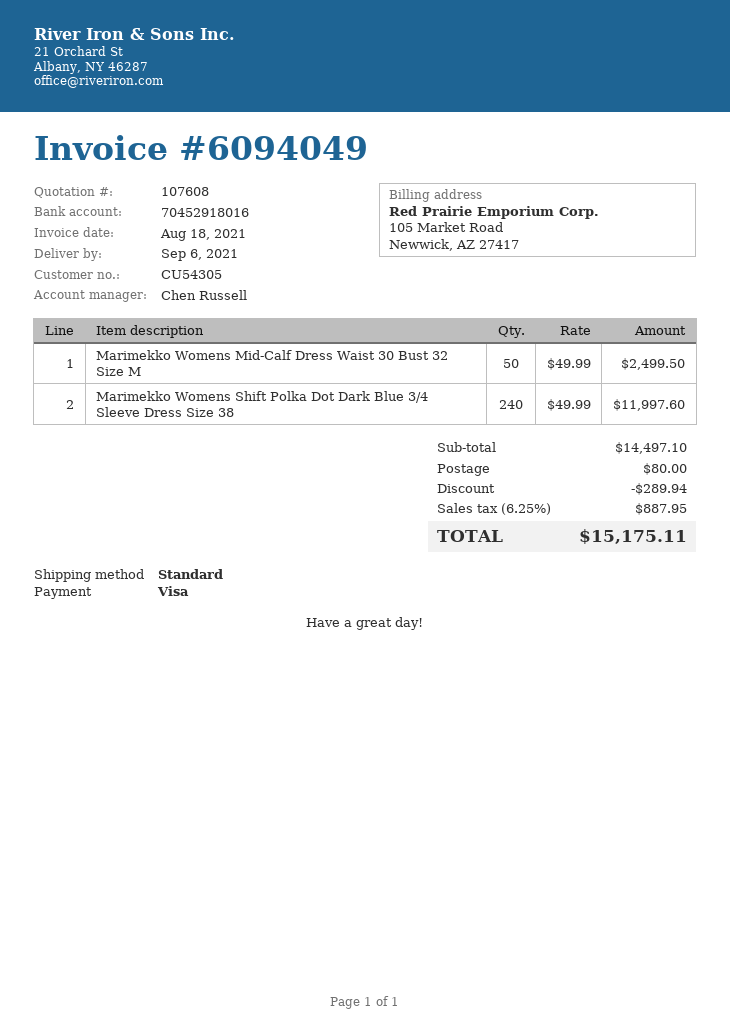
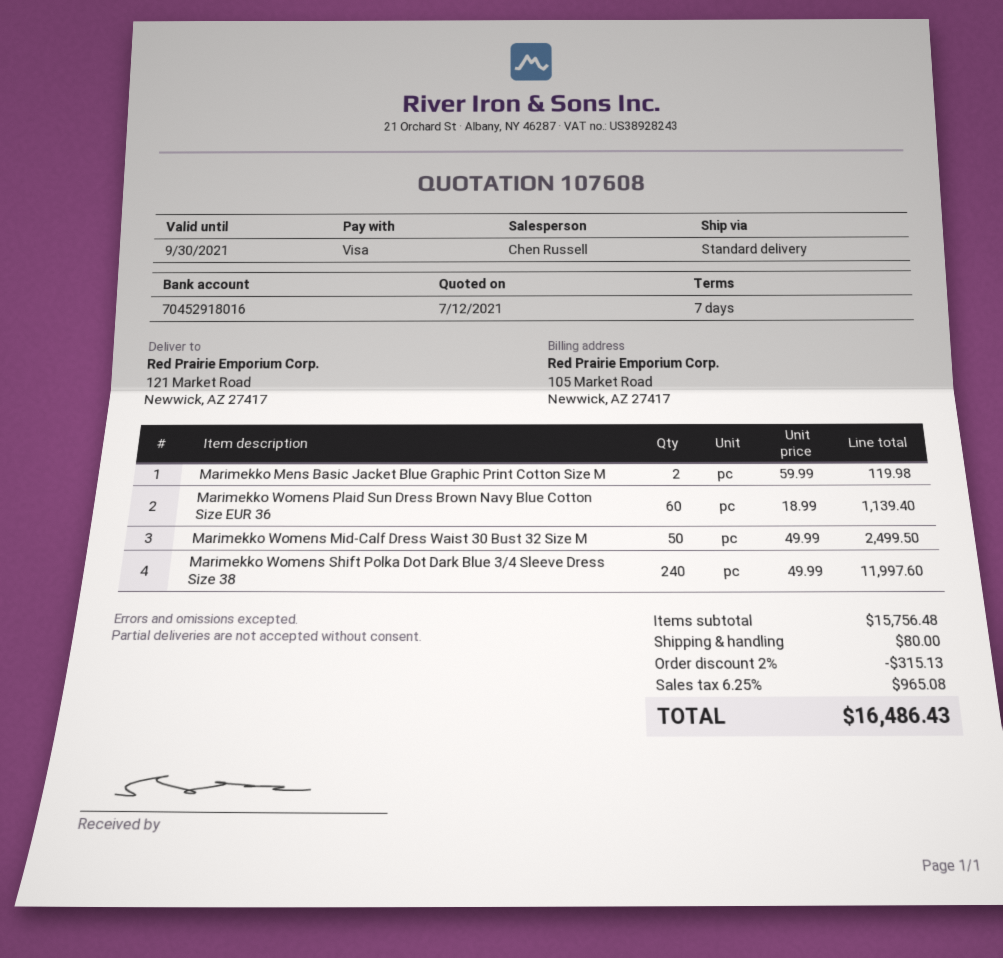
Marimekko Mens Basic Jacket Blue Graphic Print Cotton Size M: none -> 2 x 59.99 = 119.98
Marimekko Womens Plaid Sun Dress Brown Navy Blue Cotton Size EUR 36: none -> 60 x 18.99 = 1139.40
subtotal: 14497.10 -> 15756.48
discount: 289.94 -> 315.13
tax: 6.25% = 887.95 -> 6.25% = 965.08
total: 15175.11 -> 16486.43

